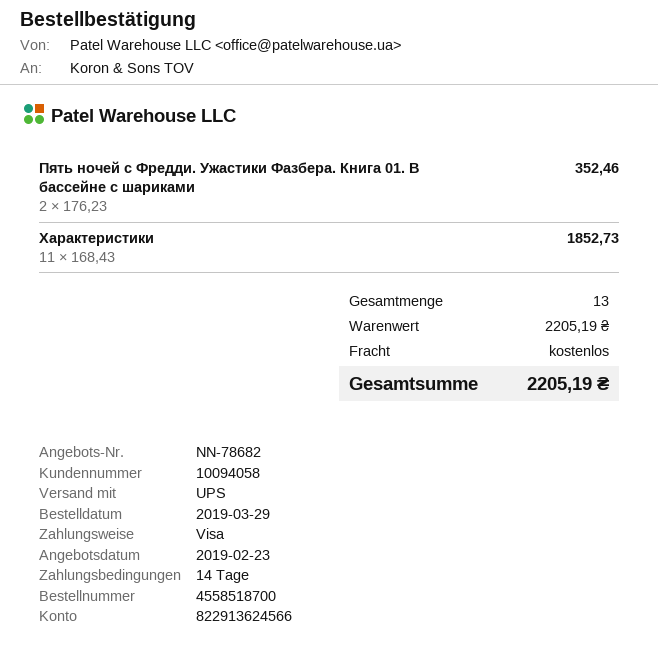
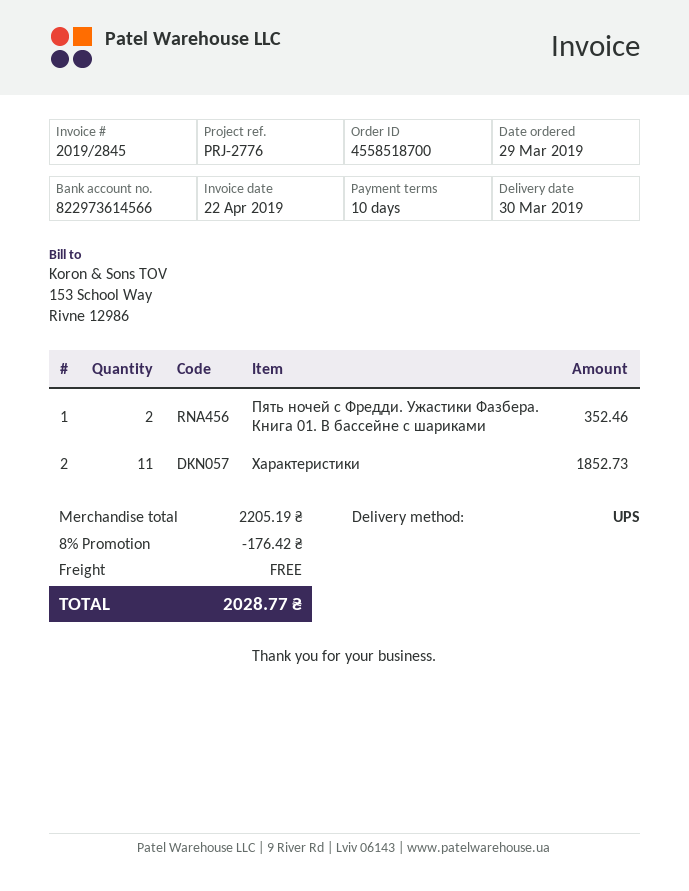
payment terms: 14 days -> 10 days
bank account: 822913624566 -> 822973614566
discount: none -> 8% = 176.42
total: 2205.19 -> 2028.77

